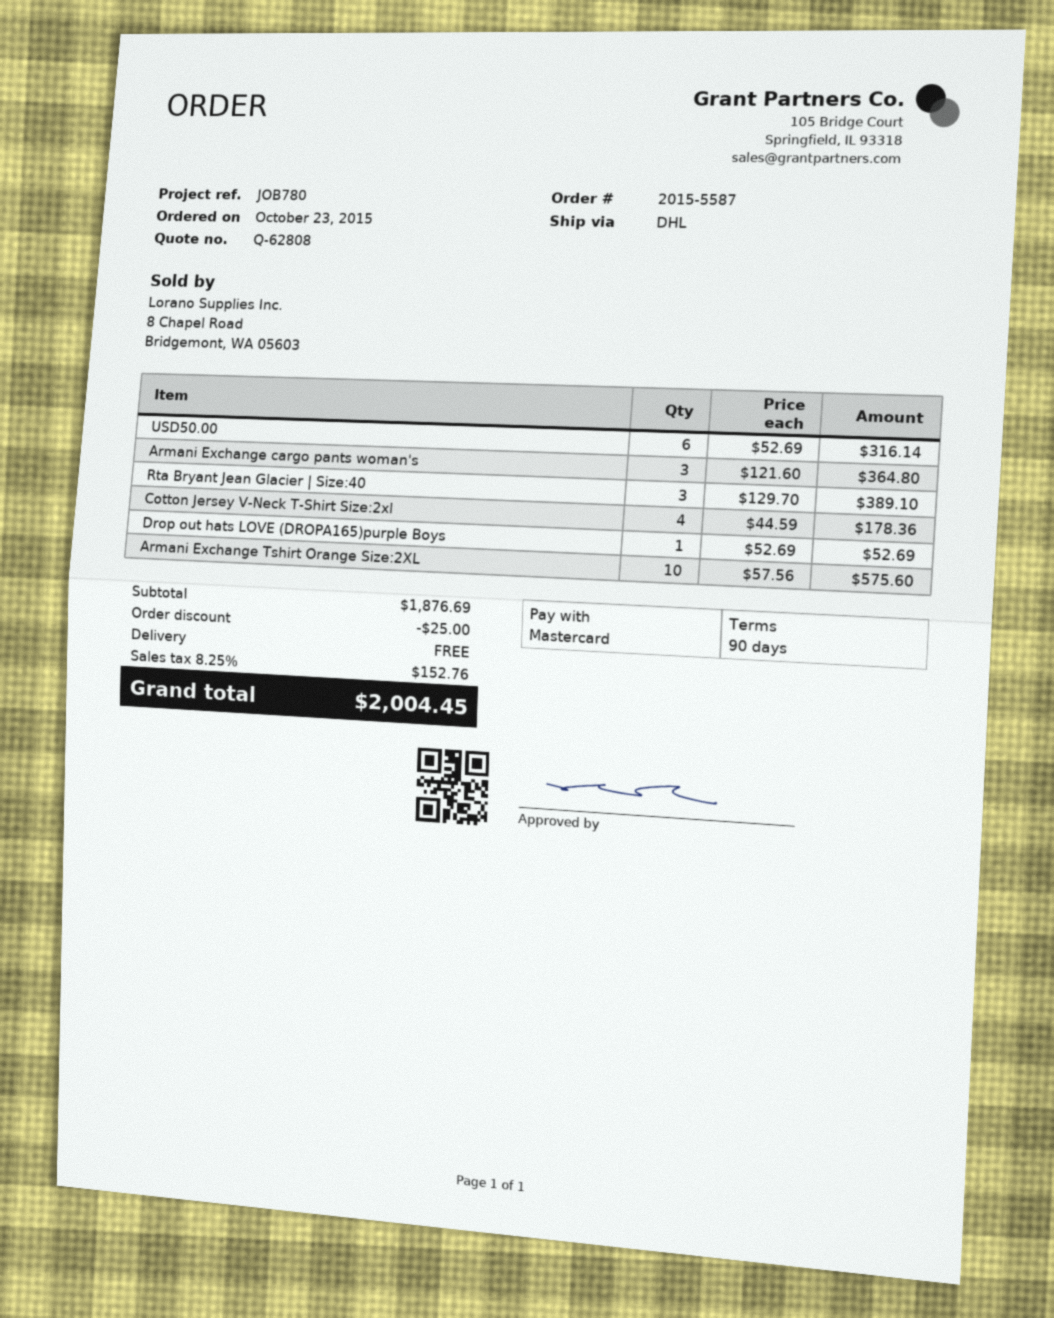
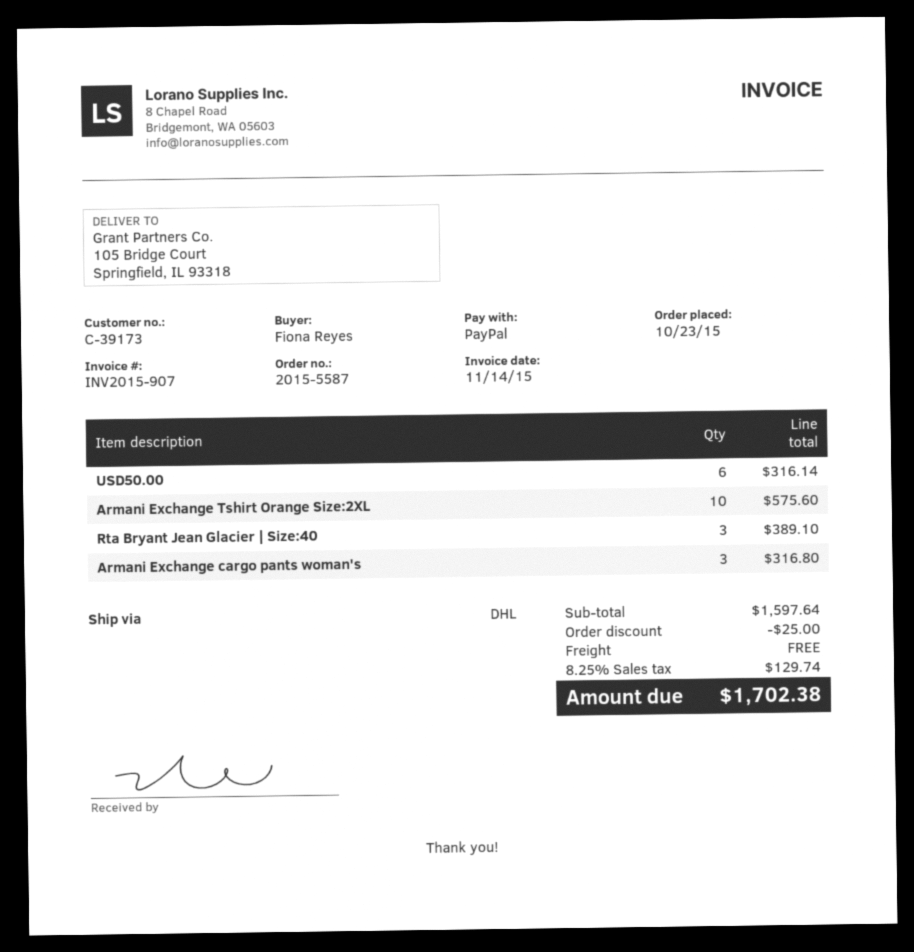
payment method: Mastercard -> PayPal
Armani Exchange cargo pants woman's: 3 for 364.80 -> 3 for 316.80
Cotton Jersey V-Neck T-Shirt Size:2xl: 4 for 178.36 -> none
Drop out hats LOVE (DROPA165)purple Boys: 1 for 52.69 -> none
subtotal: 1876.69 -> 1597.64
tax: 8.25% = 152.76 -> 8.25% = 129.74
total: 2004.45 -> 1702.38

